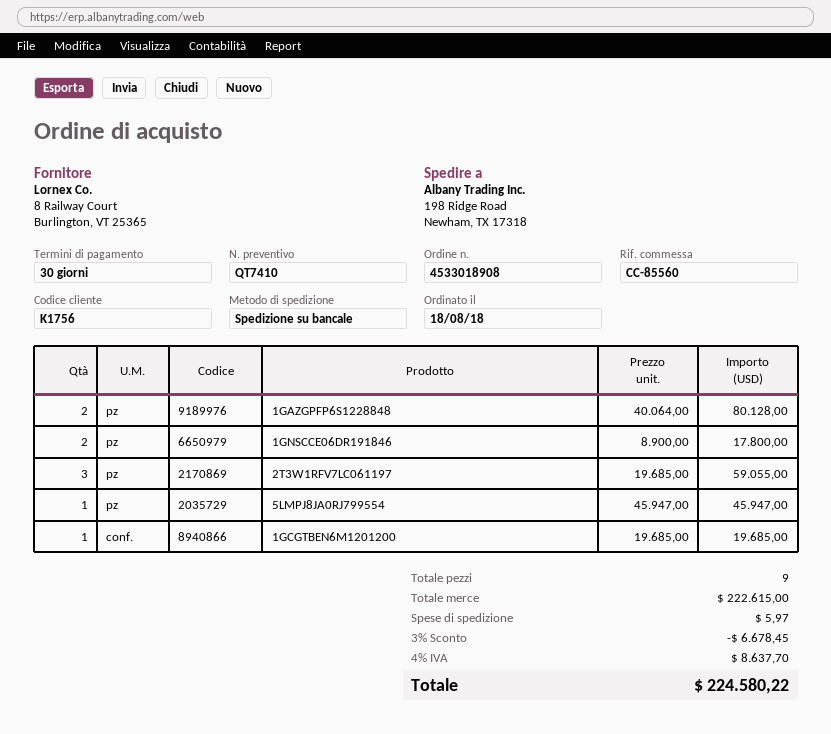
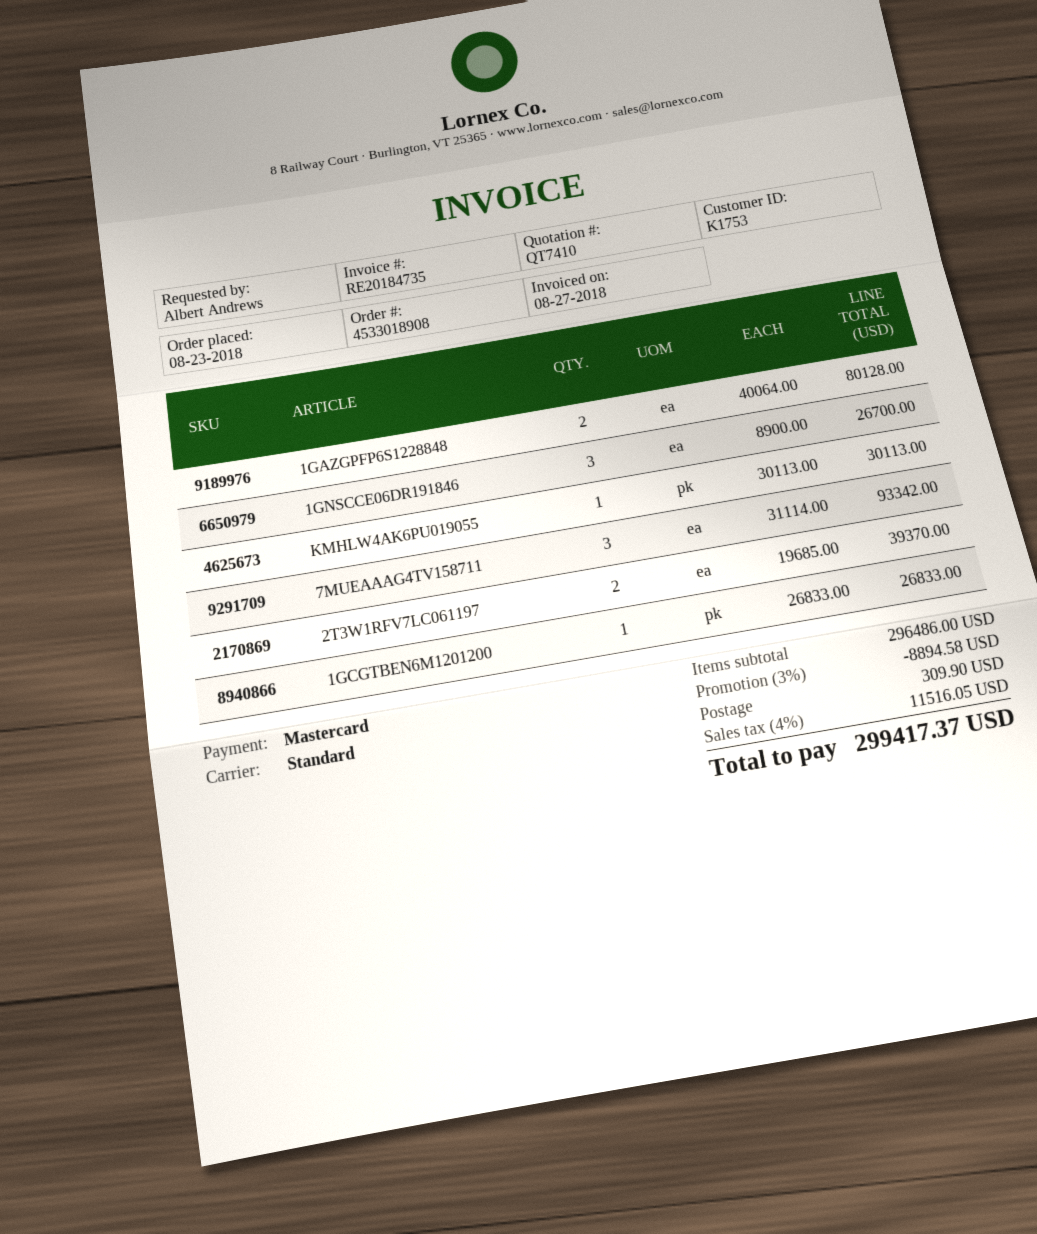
order date: 2018-08-18 -> 2018-08-23
customer number: K1756 -> K1753
shipping method: pallet freight -> standard
1GNSCCE06DR191846: 2 x 8900.00 = 17800.00 -> 3 x 8900.00 = 26700.00
2T3W1RFV7LC061197: 3 x 19685.00 = 59055.00 -> 2 x 19685.00 = 39370.00
5LMPJ8JA0RJ799554: 1 x 45947.00 = 45947.00 -> none
1GCGTBEN6M1201200: 1 x 19685.00 = 19685.00 -> 1 x 26833.00 = 26833.00
KMHLW4AK6PU019055: none -> 1 x 30113.00 = 30113.00
7MUEAAAG4TV158711: none -> 3 x 31114.00 = 93342.00
subtotal: 222615.00 -> 296486.00
discount: 3% = 6678.45 -> 3% = 8894.58
shipping: 5.97 -> 309.90
tax: 4% = 8637.70 -> 4% = 11516.05
total: 224580.22 -> 299417.37

